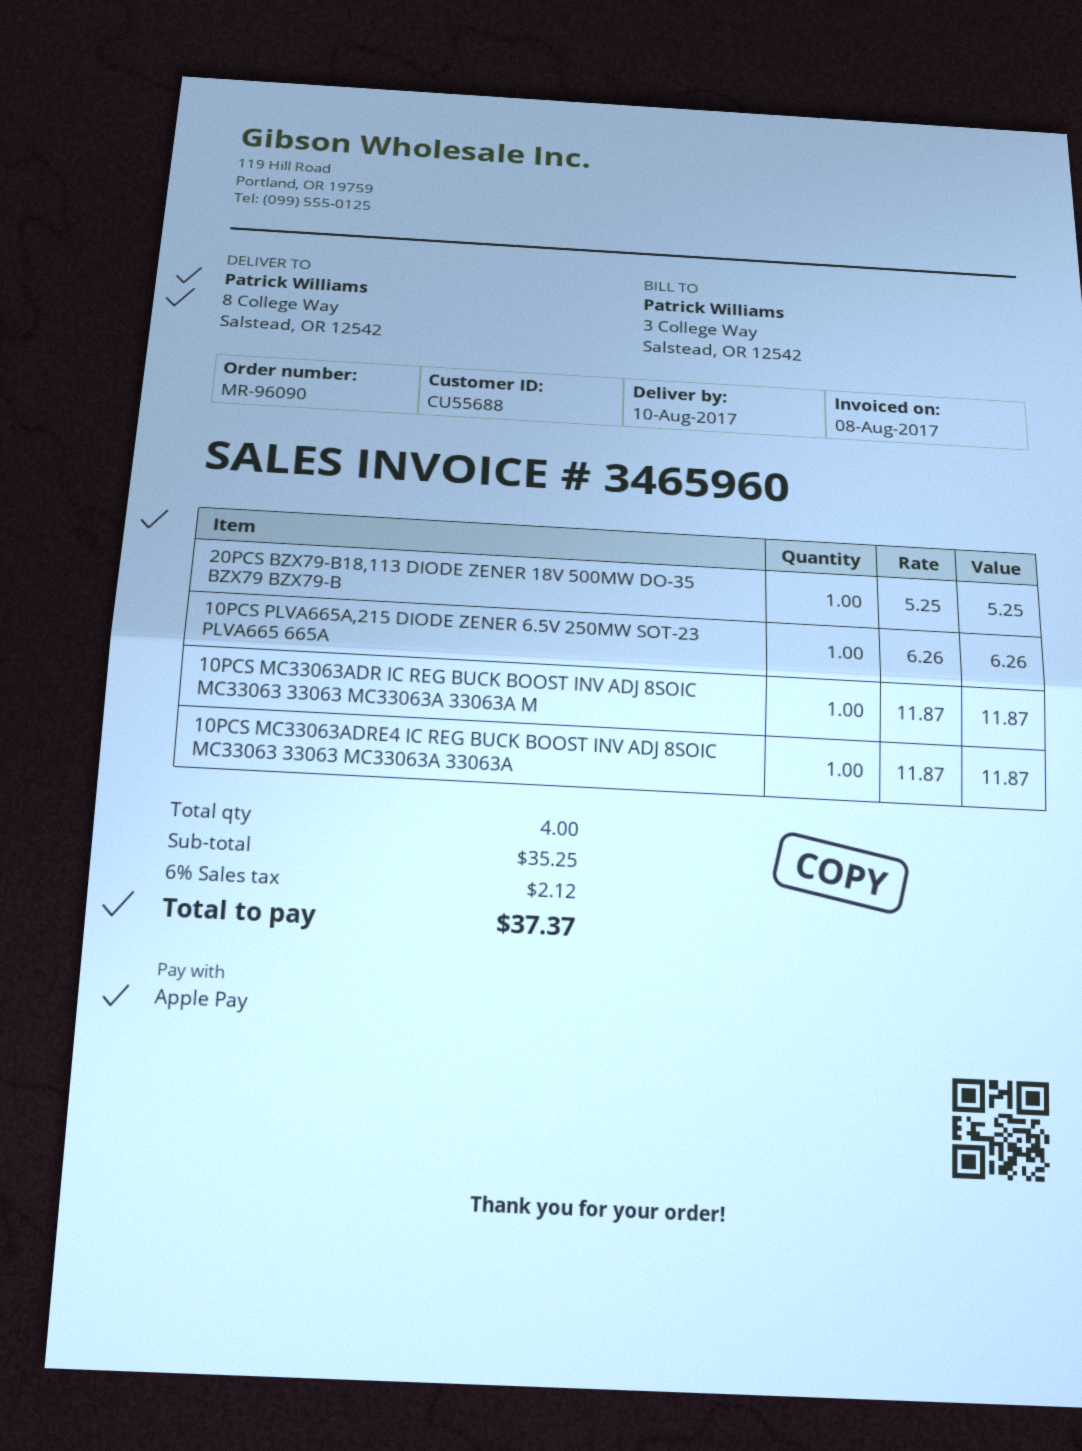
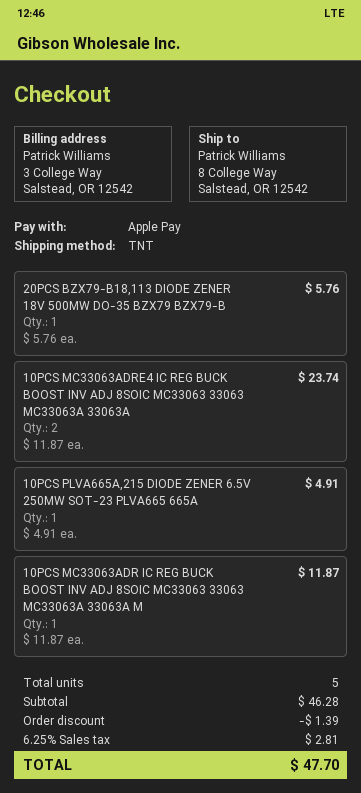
20PCS BZX79-B18,113 DIODE ZENER 18V 500MW DO-35 BZX79 BZX79-B: 1 x 5.25 = 5.25 -> 1 x 5.76 = 5.76
10PCS PLVA665A,215 DIODE ZENER 6.5V 250MW SOT-23 PLVA665 665A: 1 x 6.26 = 6.26 -> 1 x 4.91 = 4.91
10PCS MC33063ADRE4 IC REG BUCK BOOST INV ADJ 8SOIC MC33063 33063 MC33063A 33063A: 1 x 11.87 = 11.87 -> 2 x 11.87 = 23.74
total quantity: 4 -> 5
subtotal: 35.25 -> 46.28
discount: none -> 1.39
tax: 6% = 2.12 -> 6.25% = 2.81
total: 37.37 -> 47.70

